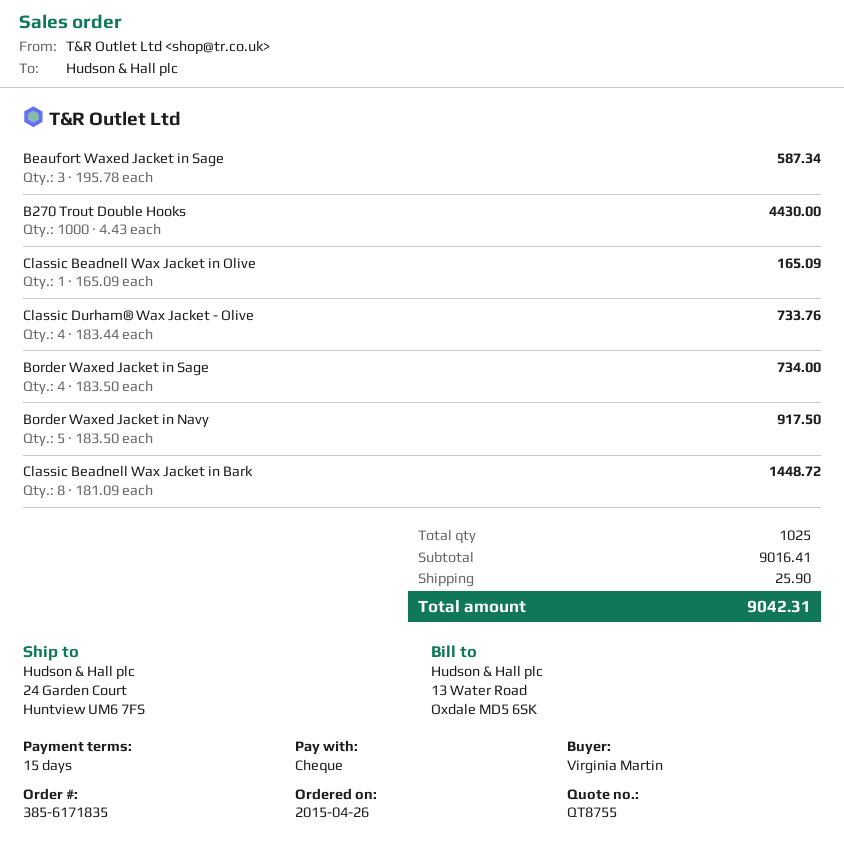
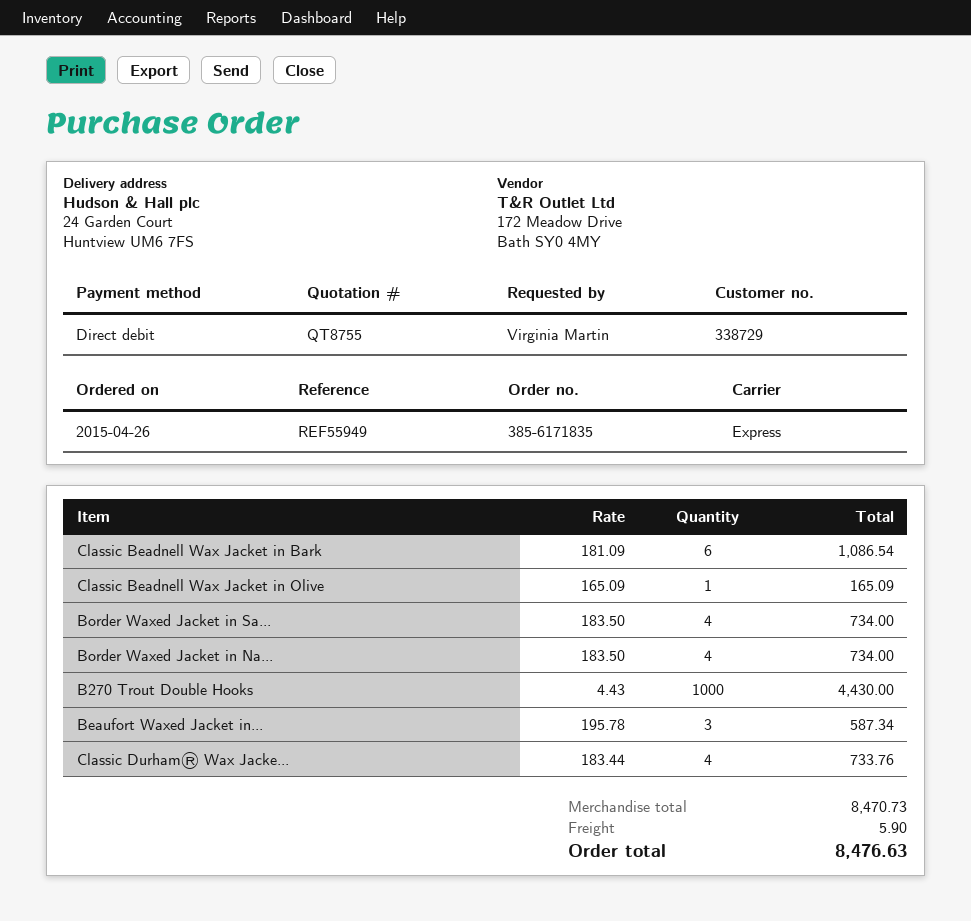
payment method: cheque -> direct debit
Border Waxed Jacket in Navy: 5 x 183.50 = 917.50 -> 4 x 183.50 = 734.00
Classic Beadnell Wax Jacket in Bark: 8 x 181.09 = 1448.72 -> 6 x 181.09 = 1086.54
subtotal: 9016.41 -> 8470.73
shipping: 25.90 -> 5.90
total: 9042.31 -> 8476.63

